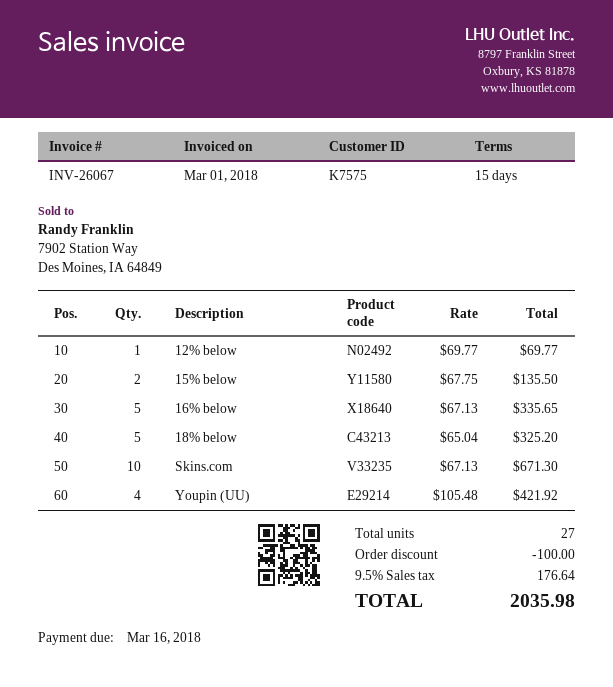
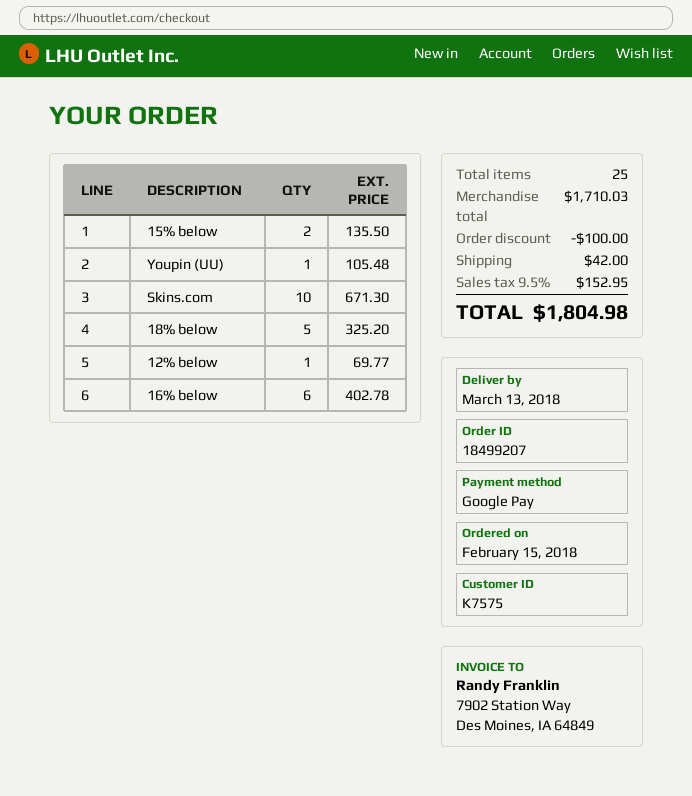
16% below: 5 for 335.65 -> 6 for 402.78
Youpin (UU): 4 for 421.92 -> 1 for 105.48
total quantity: 27 -> 25
shipping: none -> 42.00
tax: 9.5% = 176.64 -> 9.5% = 152.95
total: 2035.98 -> 1804.98

